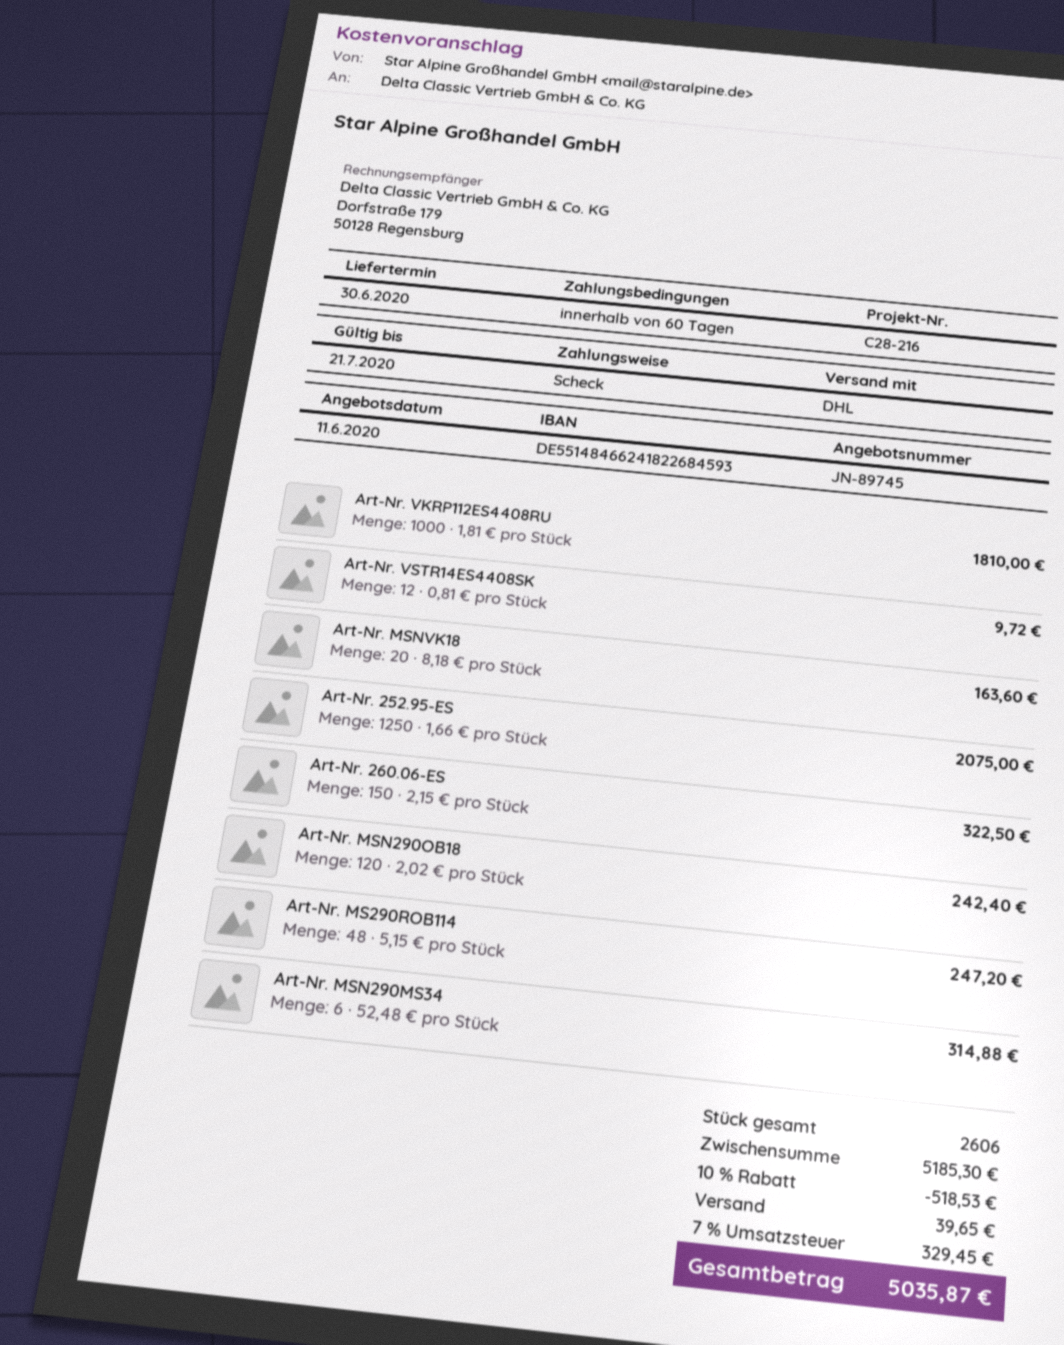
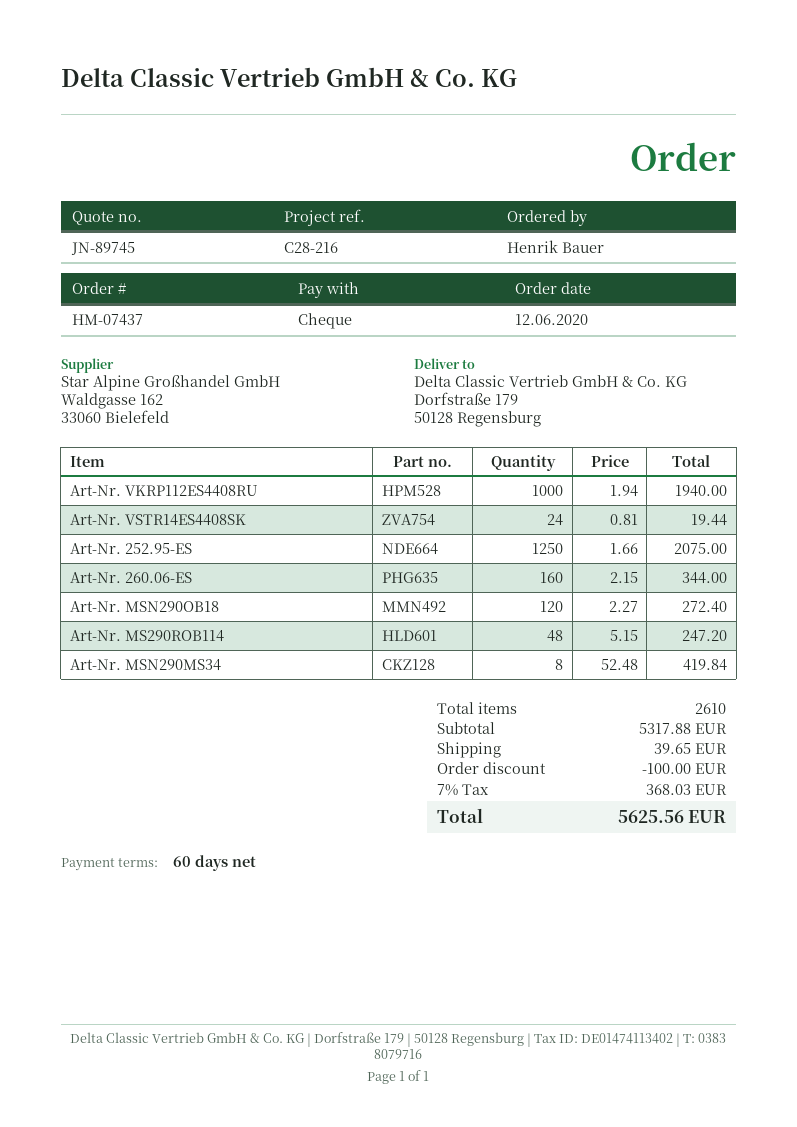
Art-Nr. VKRP112ES4408RU: 1000 x 1.81 = 1810.00 -> 1000 x 1.94 = 1940.00
Art-Nr. VSTR14ES4408SK: 12 x 0.81 = 9.72 -> 24 x 0.81 = 19.44
Art-Nr. MSNVK18: 20 x 8.18 = 163.60 -> none
Art-Nr. 260.06-ES: 150 x 2.15 = 322.50 -> 160 x 2.15 = 344.00
Art-Nr. MSN290OB18: 120 x 2.02 = 242.40 -> 120 x 2.27 = 272.40
Art-Nr. MSN290MS34: 6 x 52.48 = 314.88 -> 8 x 52.48 = 419.84
total quantity: 2606 -> 2610
subtotal: 5185.30 -> 5317.88
discount: 518.53 -> 100.00
tax: 7% = 329.45 -> 7% = 368.03
total: 5035.87 -> 5625.56

